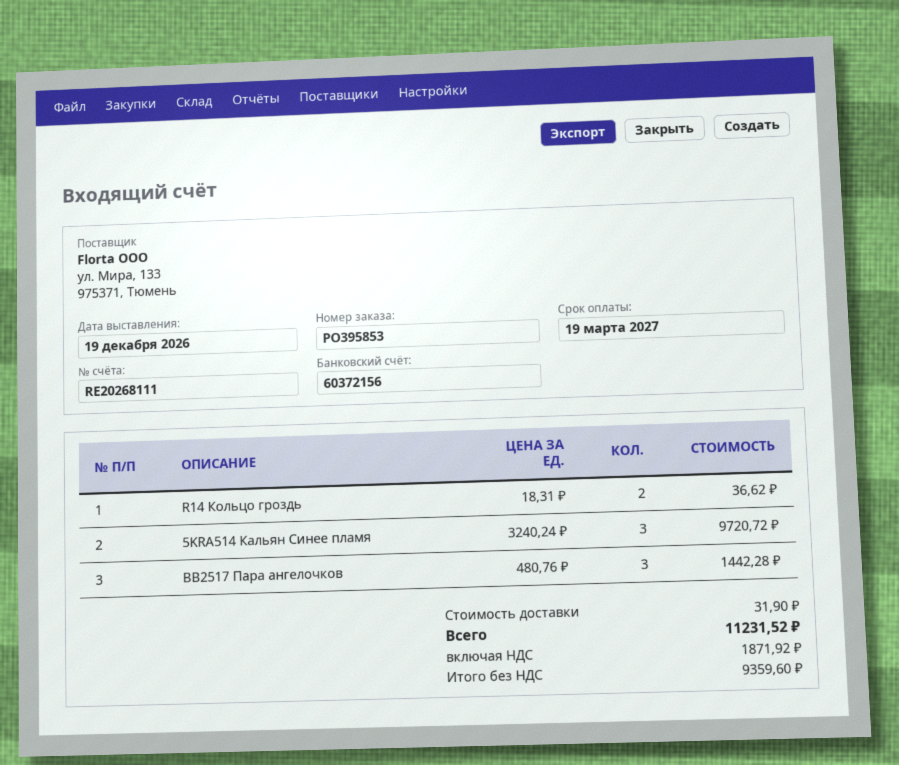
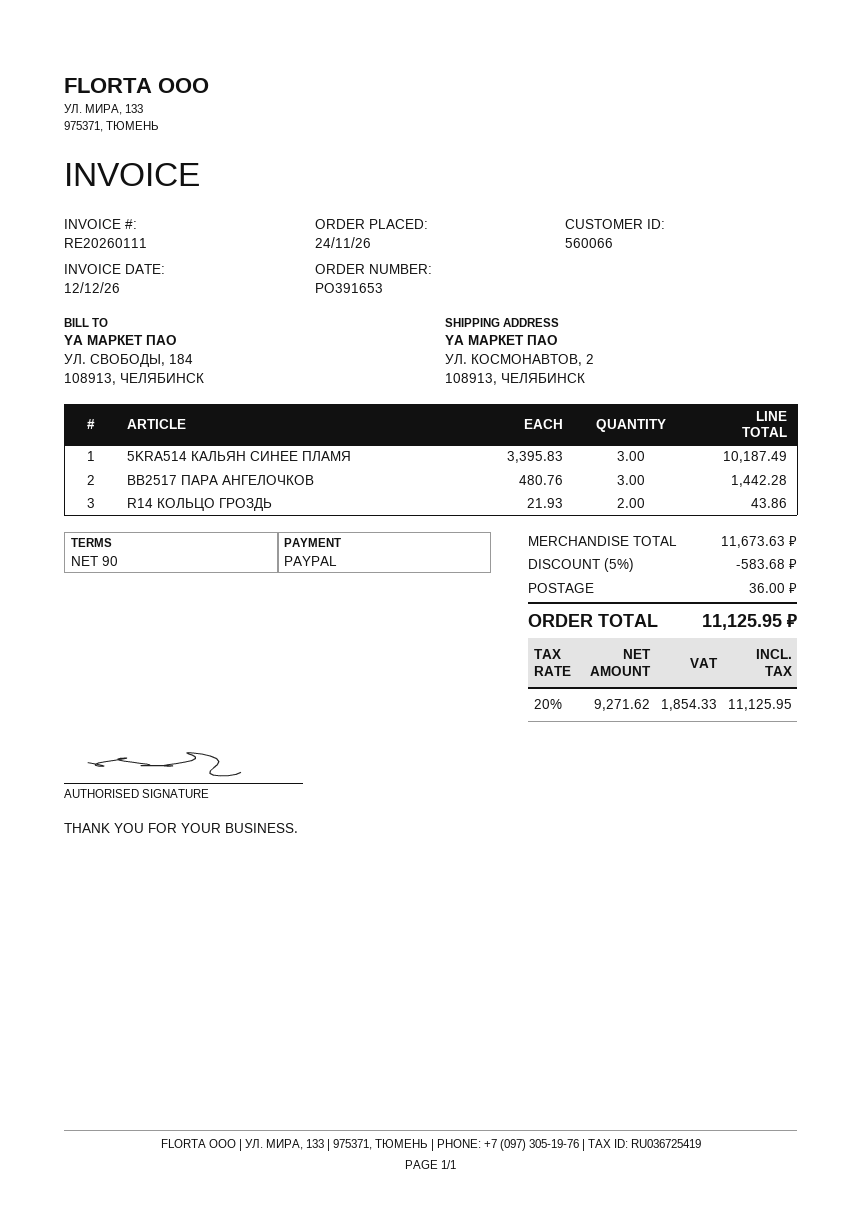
order number: PO395853 -> PO391653
invoice number: RE20268111 -> RE20260111
invoice date: 2026-12-19 -> 2026-12-12
R14 Кольцо гроздь: 2 x 18.31 = 36.62 -> 2 x 21.93 = 43.86
5KRA514 Кальян Синее пламя: 3 x 3240.24 = 9720.72 -> 3 x 3395.83 = 10187.49
discount: none -> 5% = 583.68
shipping: 31.90 -> 36.00
net: 9359.60 -> 9271.62
tax: 1871.92 -> 1854.33
total: 11231.52 -> 11125.95

